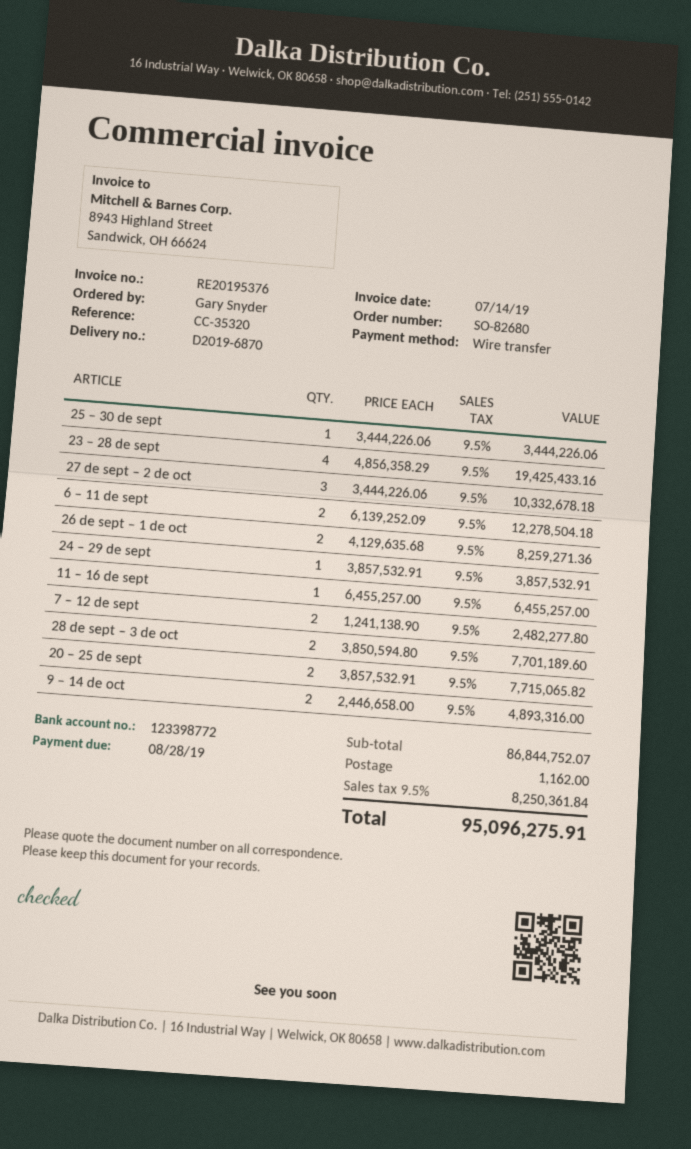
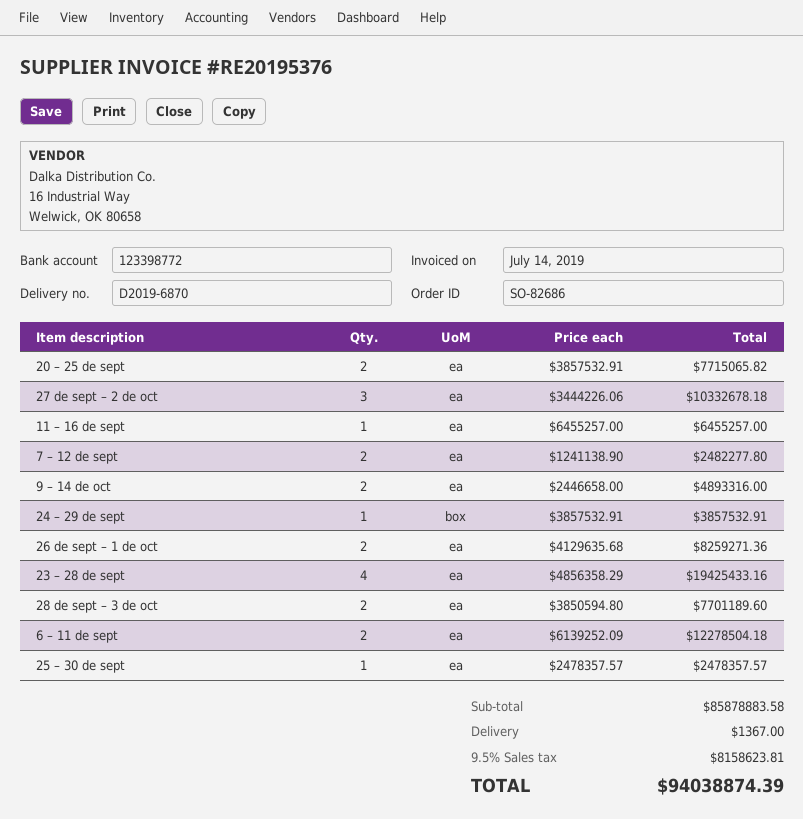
order number: SO-82680 -> SO-82686
25 – 30 de sept: 1 x 3444226.06 = 3444226.06 -> 1 x 2478357.57 = 2478357.57
subtotal: 86844752.07 -> 85878883.58
shipping: 1162.00 -> 1367.00
tax: 9.5% = 8250361.84 -> 9.5% = 8158623.81
total: 95096275.91 -> 94038874.39

